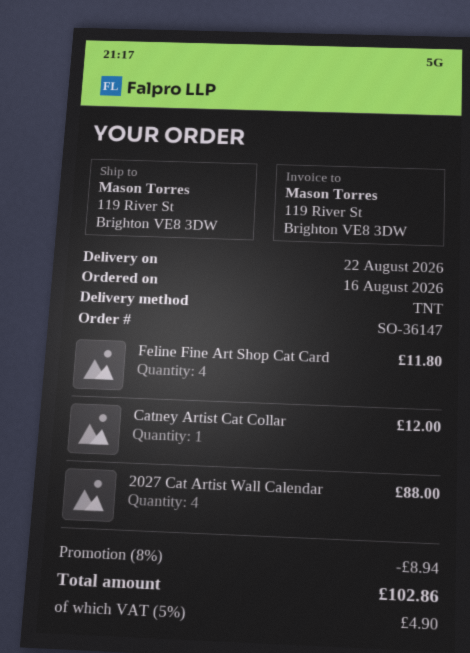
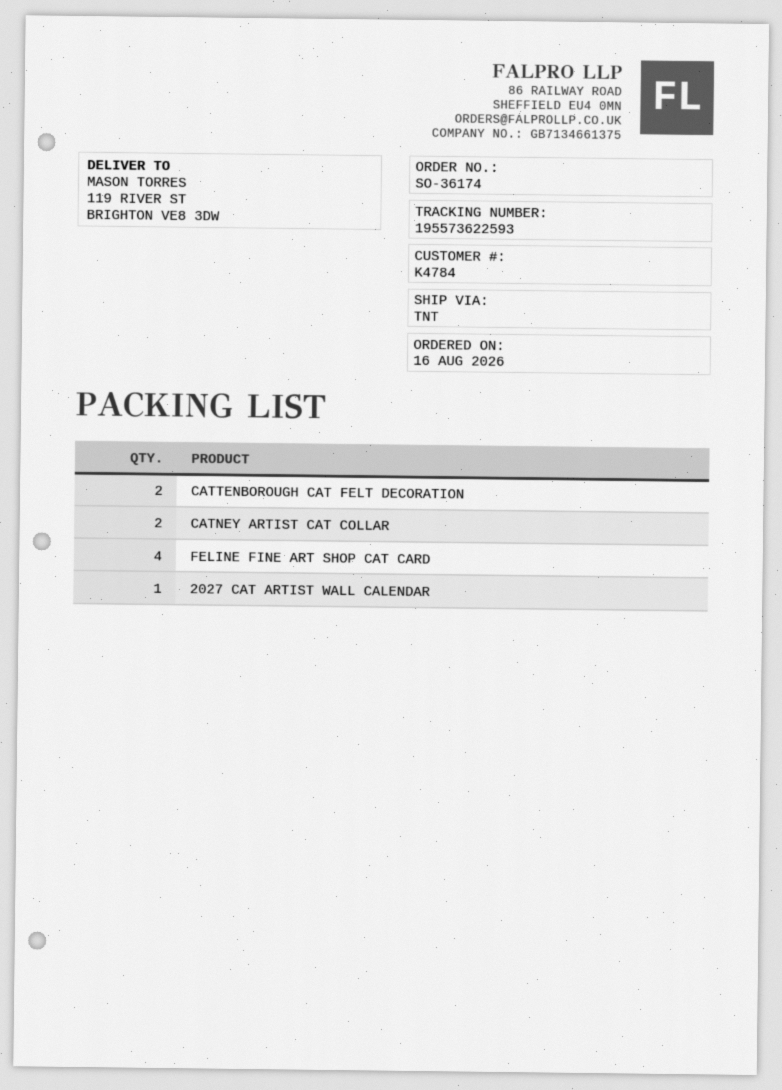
order number: SO-36147 -> SO-36174
Catney Artist Cat Collar: 1 -> 2
2027 Cat Artist Wall Calendar: 4 -> 1
CATTENBOROUGH CAT FELT DECORATION: none -> 2

